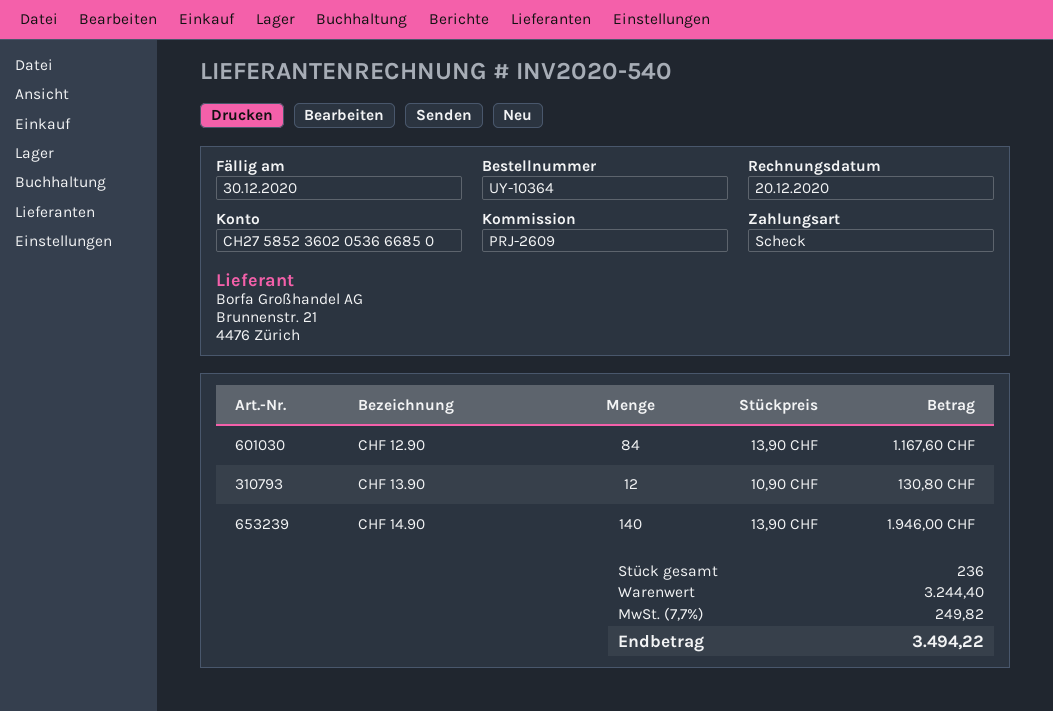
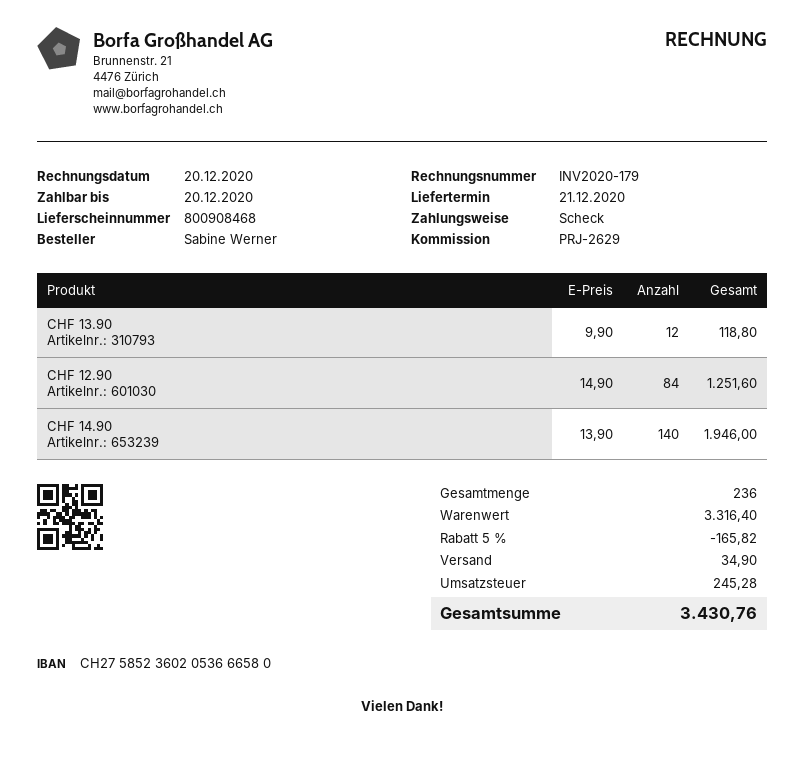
invoice number: INV2020-540 -> INV2020-179
due date: 2020-12-30 -> 2020-12-20
reference: PRJ-2609 -> PRJ-2629
bank account: CH2758523602053666850 -> CH2758523602053666580
CHF 12.90: 84 x 13.90 = 1167.60 -> 84 x 14.90 = 1251.60
CHF 13.90: 12 x 10.90 = 130.80 -> 12 x 9.90 = 118.80
subtotal: 3244.40 -> 3316.40
discount: none -> 5% = 165.82
shipping: none -> 34.90
tax: 249.82 -> 245.28
total: 3494.22 -> 3430.76

